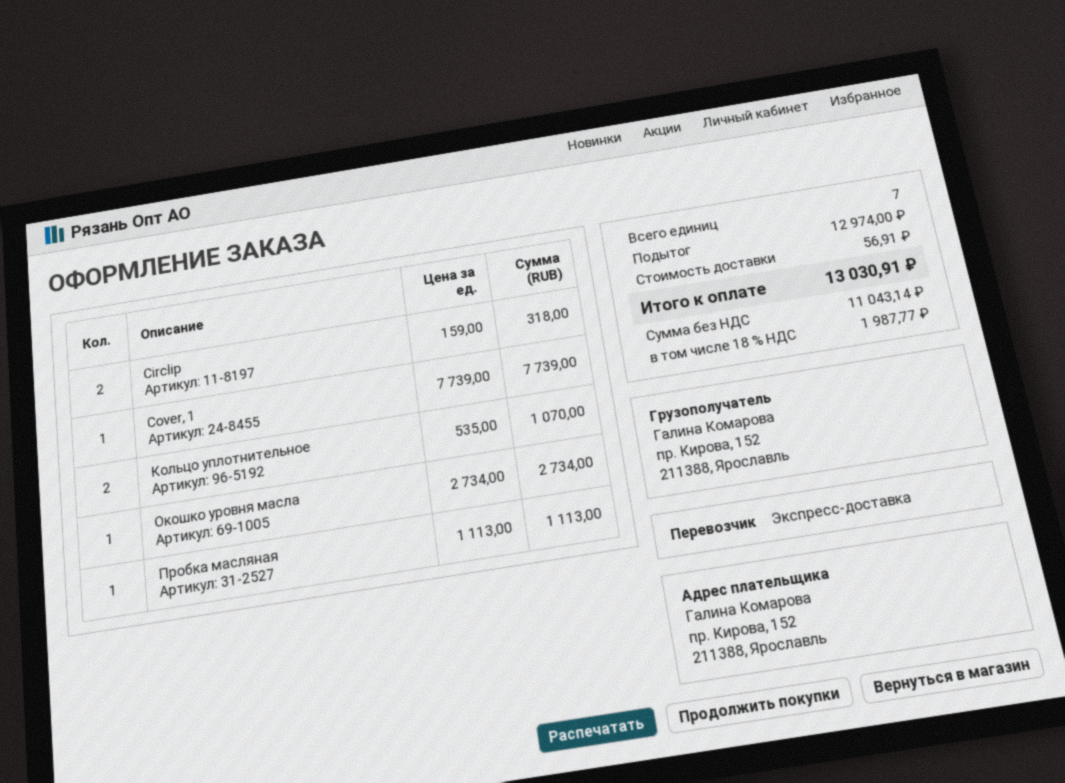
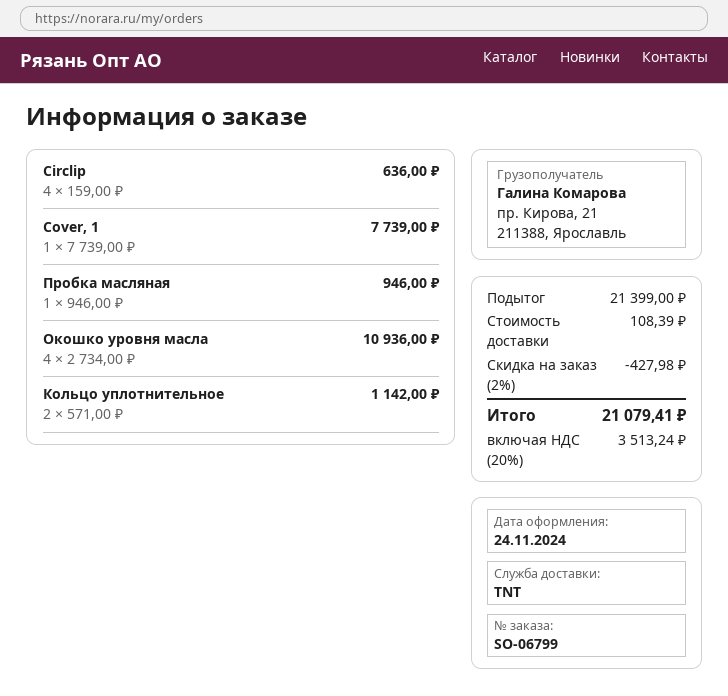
shipping method: express -> TNT
ship to: пр. Кирова, 152, 211388, Ярославль -> пр. Кирова, 21, 211388, Ярославль
Circlip: 2 x 159.00 = 318.00 -> 4 x 159.00 = 636.00
Кольцо уплотнительное: 2 x 535.00 = 1070.00 -> 2 x 571.00 = 1142.00
Окошко уровня масла: 1 x 2734.00 = 2734.00 -> 4 x 2734.00 = 10936.00
Пробка масляная: 1 x 1113.00 = 1113.00 -> 1 x 946.00 = 946.00
subtotal: 12974.00 -> 21399.00
discount: none -> 2% = 427.98
shipping: 56.91 -> 108.39
tax: 18% = 1987.77 -> 20% = 3513.24
total: 13030.91 -> 21079.41

